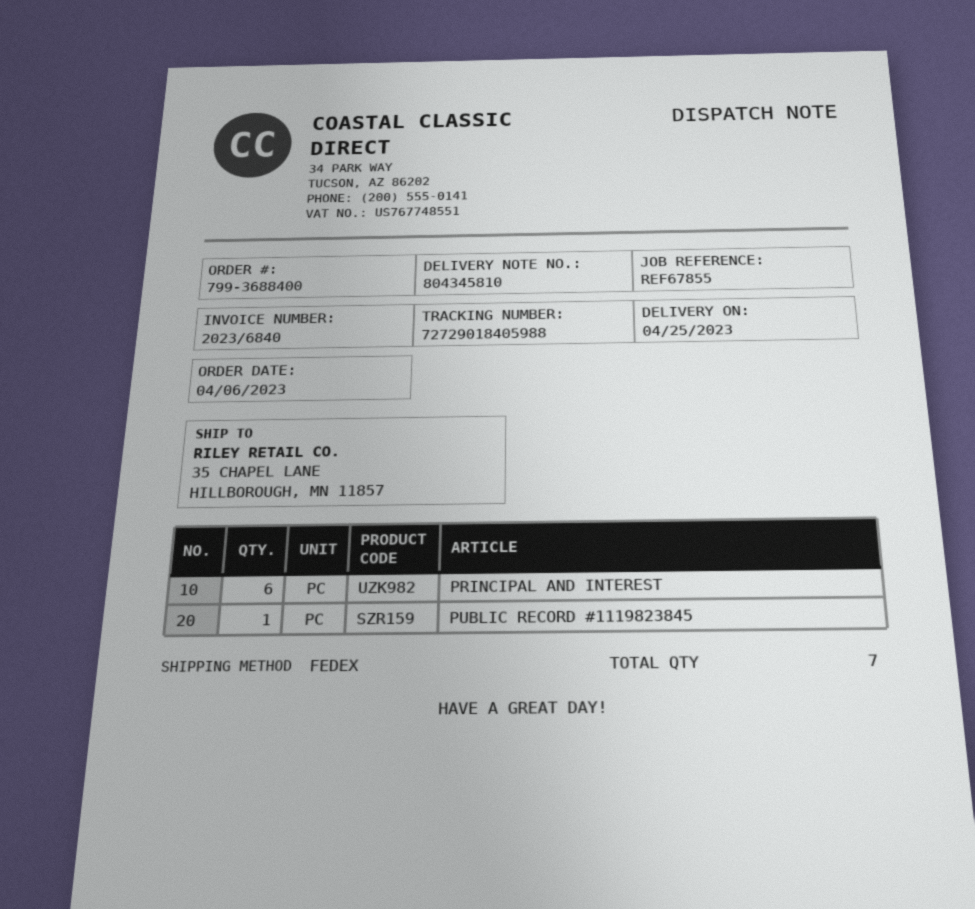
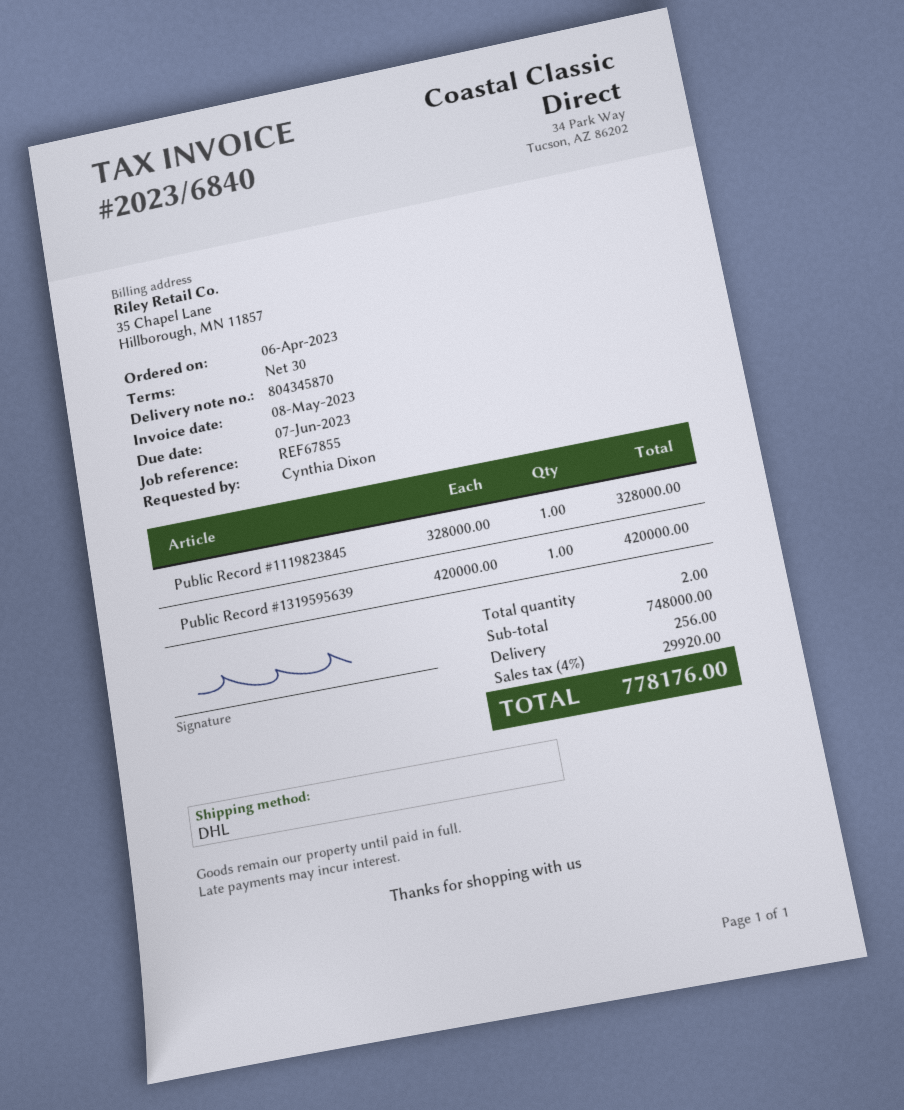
delivery note number: 804345810 -> 804345870
shipping method: FedEx -> DHL
PRINCIPAL AND INTEREST: 6 -> none
Public Record #1319595639: none -> 1
total quantity: 7 -> 2

